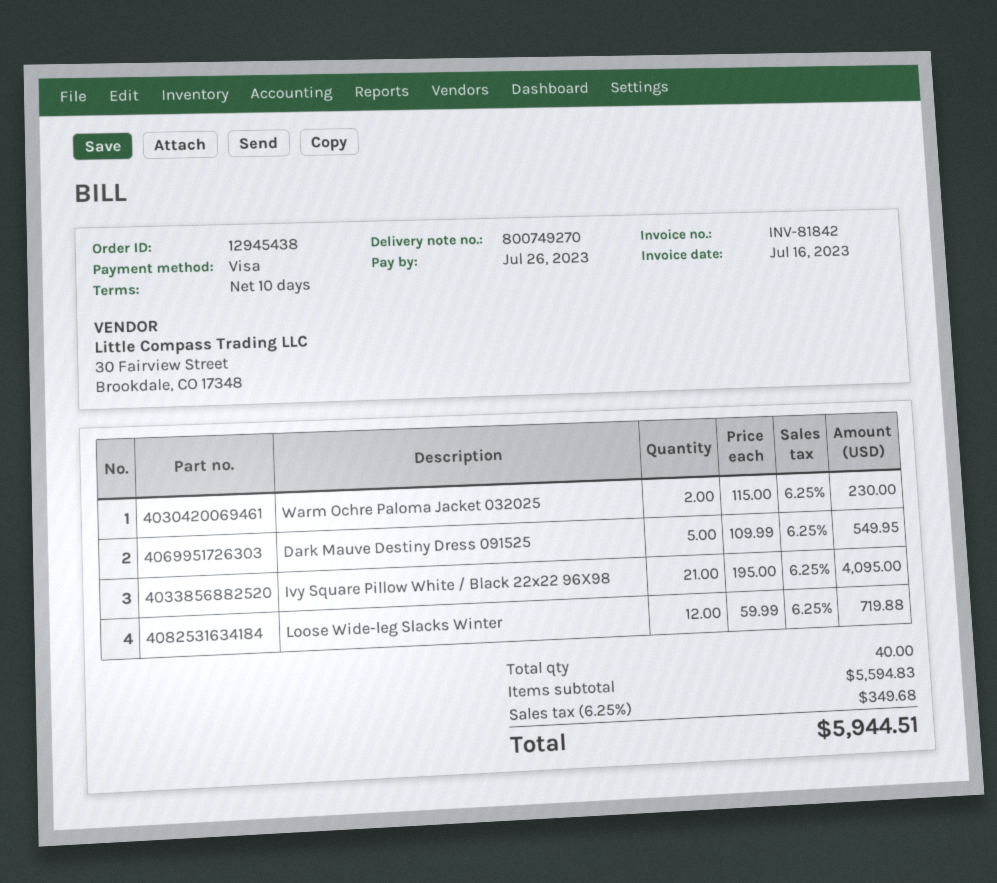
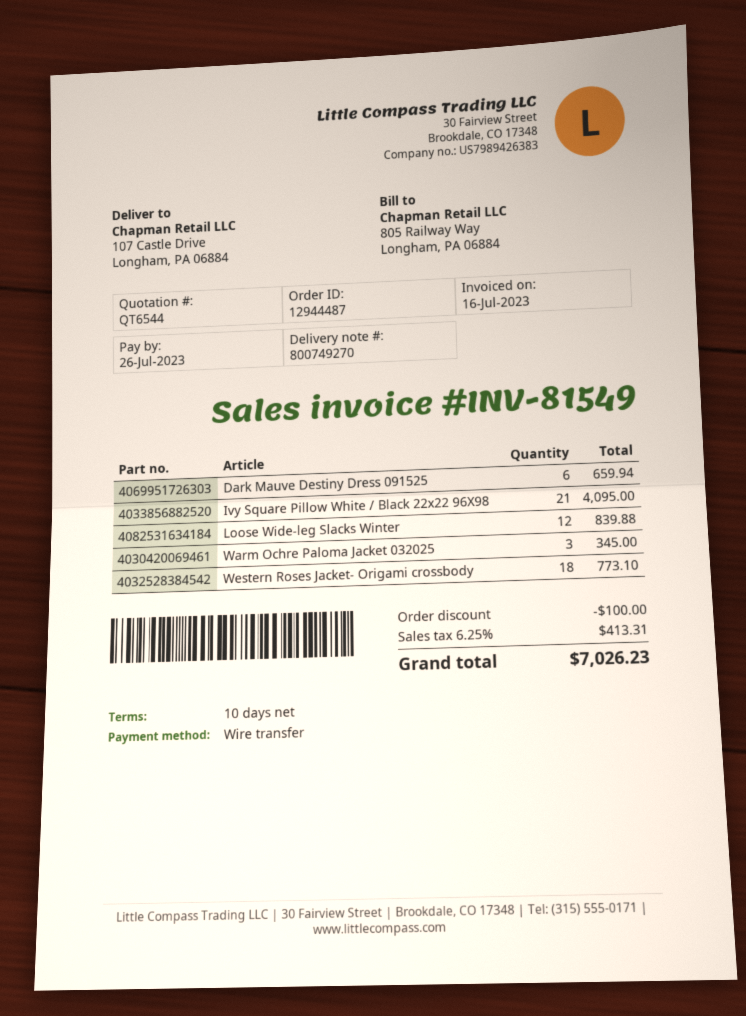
order number: 12945438 -> 12944487
invoice number: INV-81842 -> INV-81549
payment method: Visa -> bank transfer
Warm Ochre Paloma Jacket 032025: 2 for 230.00 -> 3 for 345.00
Dark Mauve Destiny Dress 091525: 5 for 549.95 -> 6 for 659.94
Loose Wide-leg Slacks Winter: 12 for 719.88 -> 12 for 839.88
Western Roses Jacket- Origami crossbody: none -> 18 for 773.10
discount: none -> 100.00
tax: 6.25% = 349.68 -> 6.25% = 413.31
total: 5944.51 -> 7026.23

